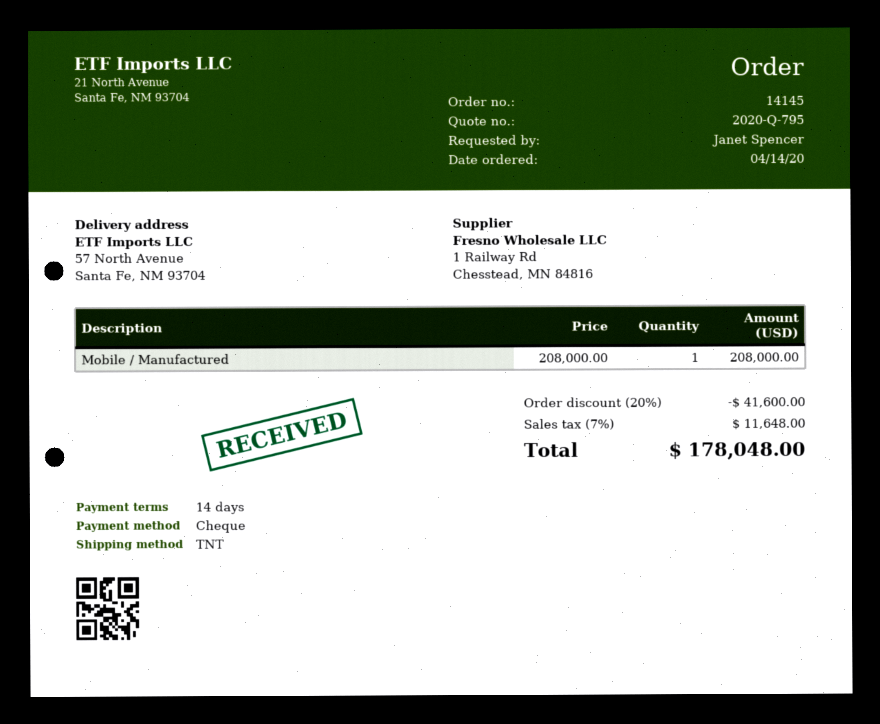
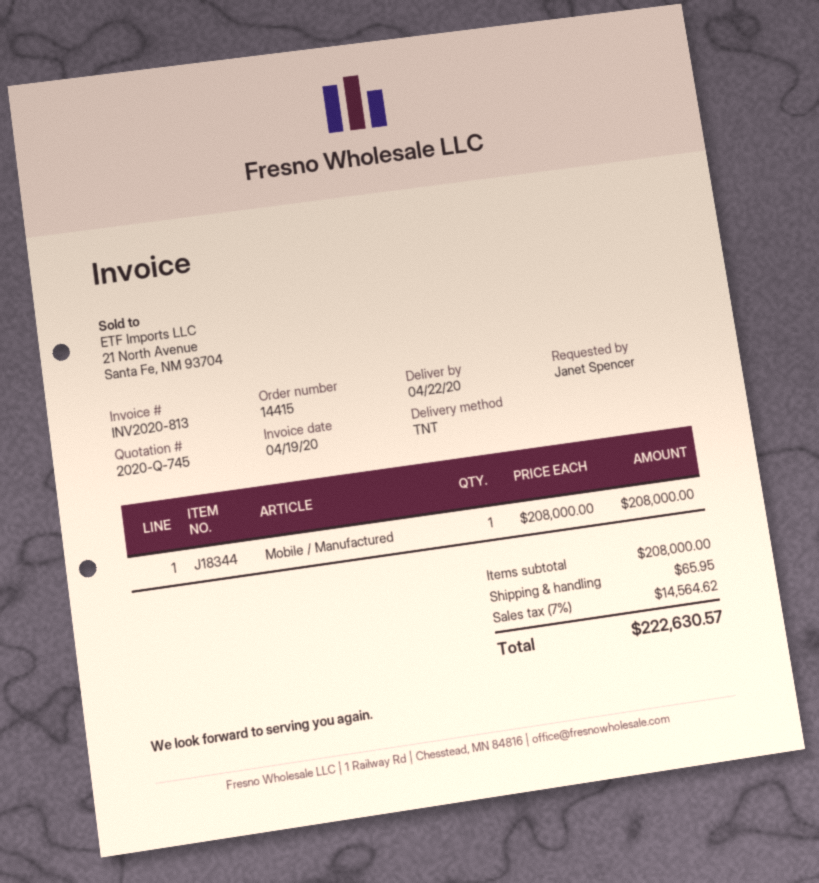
quote number: 2020-Q-795 -> 2020-Q-745
order number: 14145 -> 14415
discount: 20% = 41600.00 -> none
shipping: none -> 65.95
tax: 7% = 11648.00 -> 7% = 14564.62
total: 178048.00 -> 222630.57

